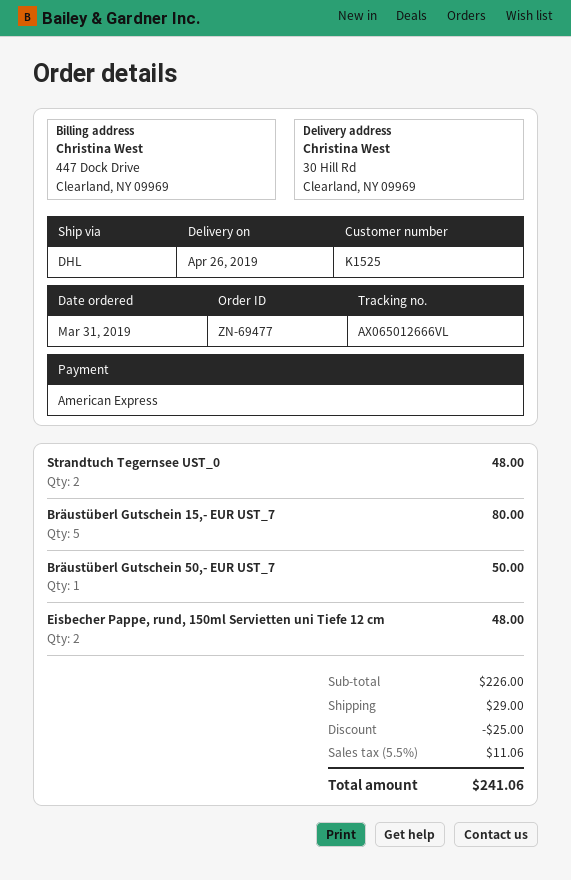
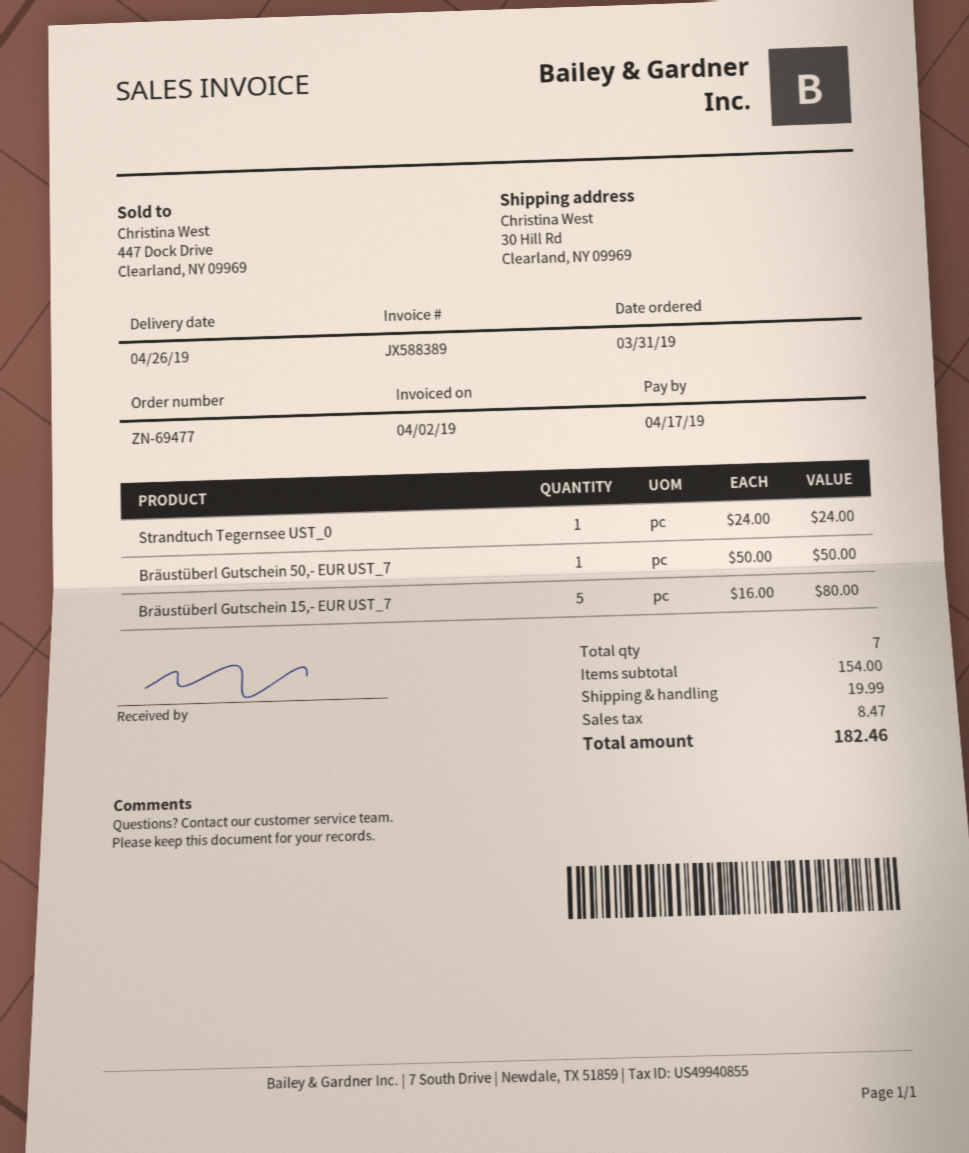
Strandtuch Tegernsee UST_0: 2 for 48.00 -> 1 for 24.00
Eisbecher Pappe, rund, 150ml Servietten uni Tiefe 12 cm: 2 for 48.00 -> none
subtotal: 226.00 -> 154.00
discount: 25.00 -> none
shipping: 29.00 -> 19.99
tax: 11.06 -> 8.47
total: 241.06 -> 182.46

